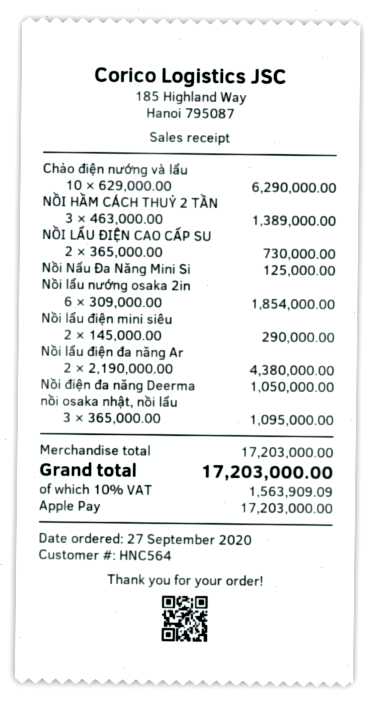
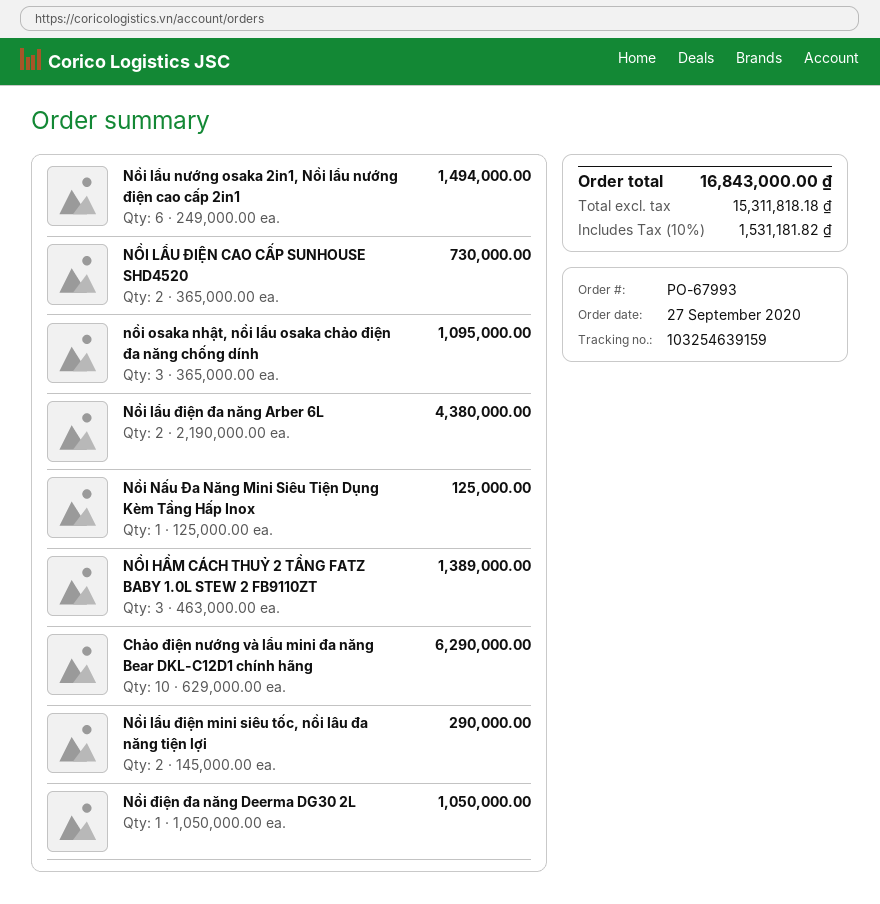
Nồi lẩu nướng osaka 2in: 6 x 309000.00 = 1854000.00 -> 6 x 249000.00 = 1494000.00
tax: 10% = 1563909.09 -> 10% = 1531181.82
total: 17203000.00 -> 16843000.00

